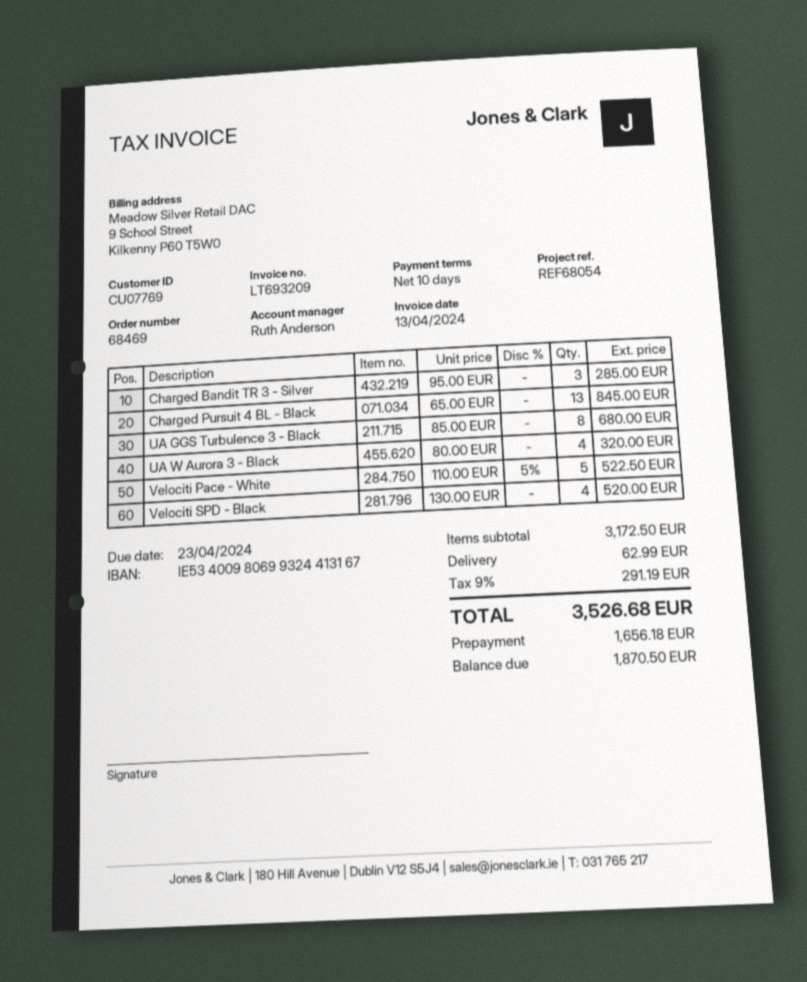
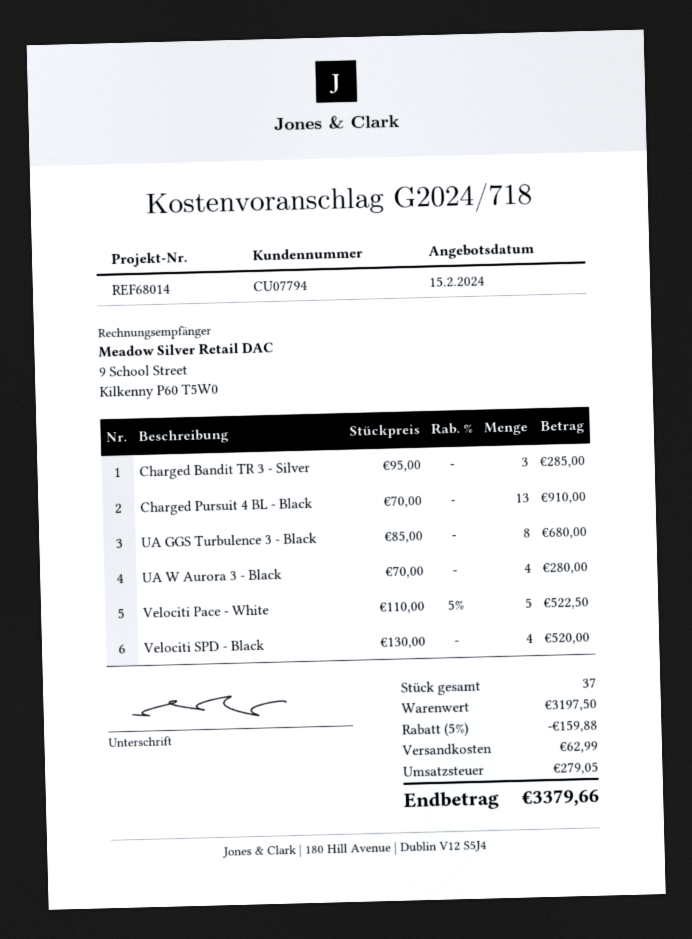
customer number: CU07769 -> CU07794
reference: REF68054 -> REF68014
Charged Pursuit 4 BL - Black: 13 x 65.00 = 845.00 -> 13 x 70.00 = 910.00
UA W Aurora 3 - Black: 4 x 80.00 = 320.00 -> 4 x 70.00 = 280.00
subtotal: 3172.50 -> 3197.50
discount: none -> 5% = 159.88
tax: 291.19 -> 279.05
total: 3526.68 -> 3379.66

